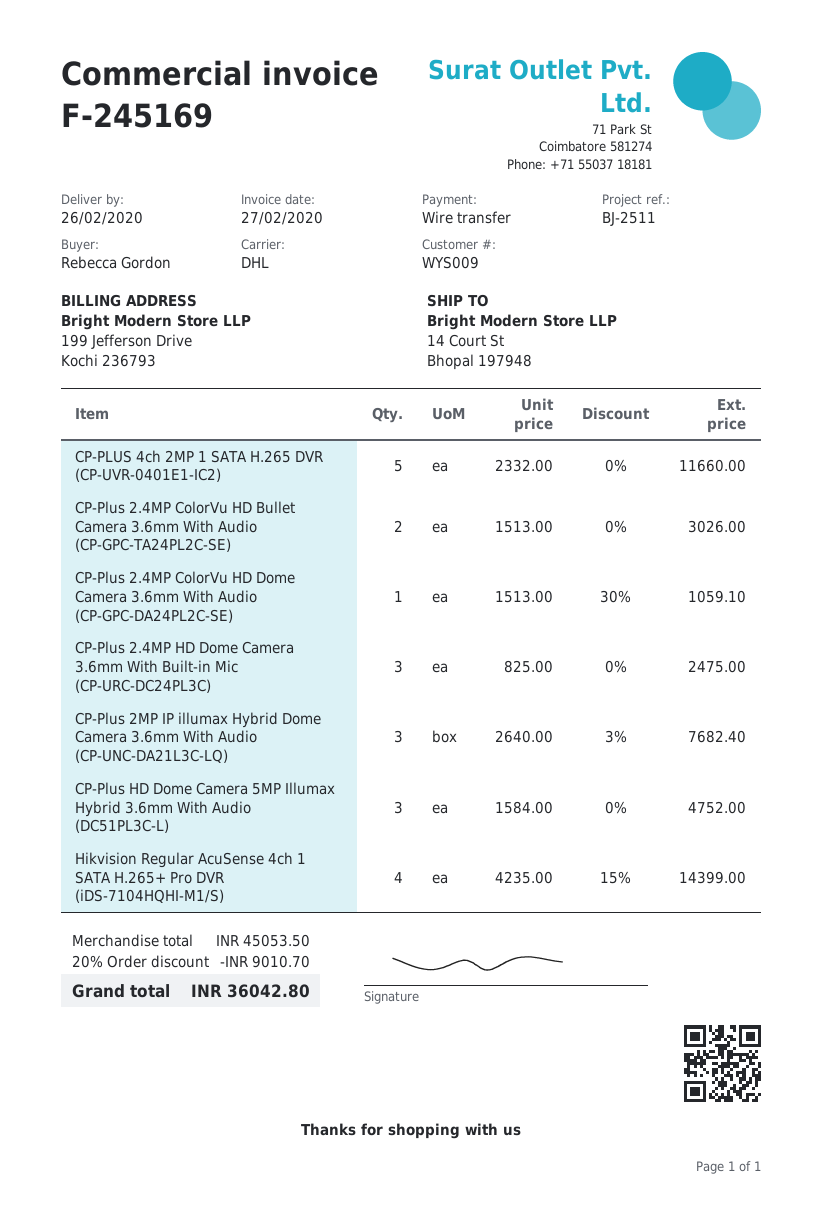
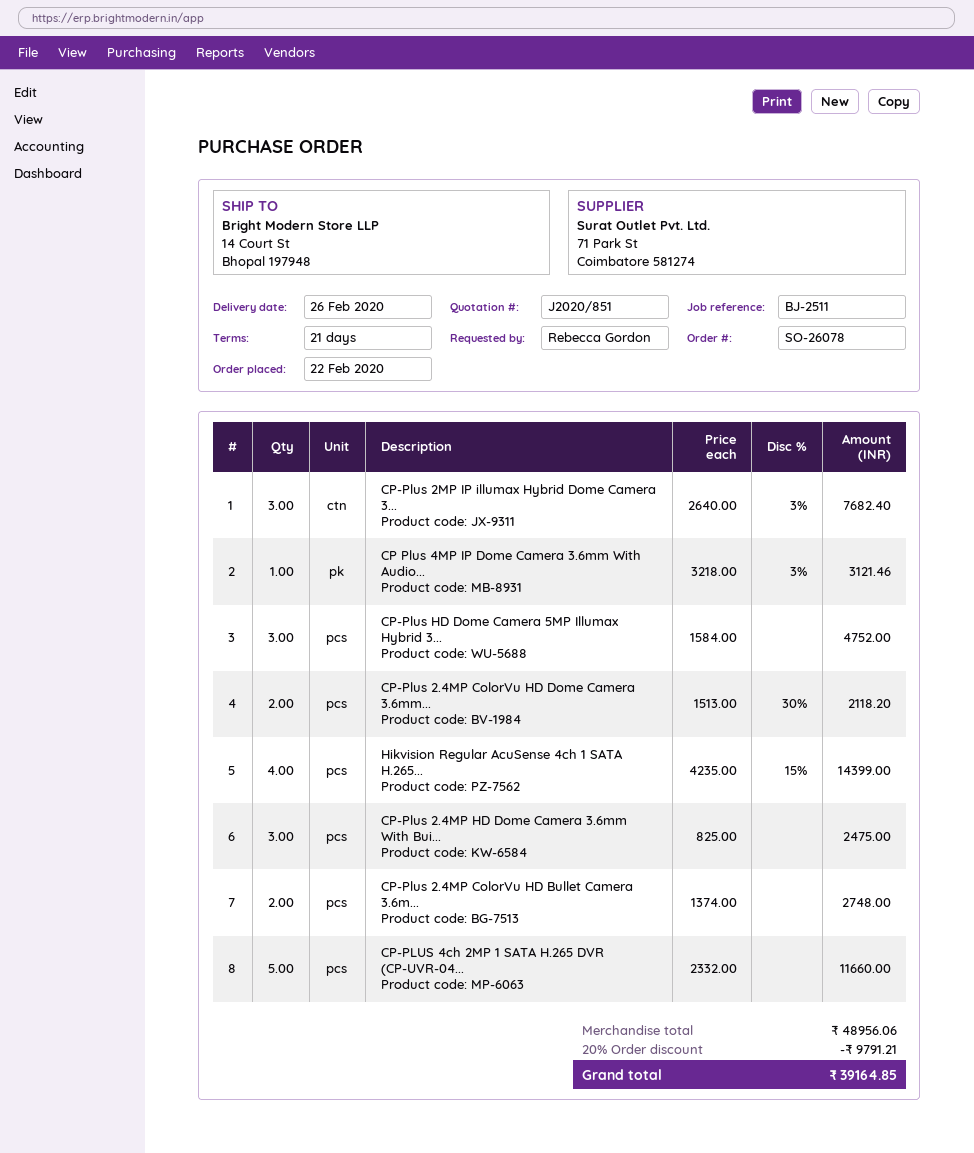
CP-Plus 2.4MP ColorVu HD Bullet Camera 3.6mm With Audio (CP-GPC-TA24PL2C-SE): 2 x 1513.00 = 3026.00 -> 2 x 1374.00 = 2748.00
CP-Plus 2.4MP ColorVu HD Dome Camera 3.6mm With Audio (CP-GPC-DA24PL2C-SE): 1 x 1513.00 - 30% = 1059.10 -> 2 x 1513.00 - 30% = 2118.20
CP Plus 4MP IP Dome Camera 3.6mm With Audio...: none -> 1 x 3218.00 - 3% = 3121.46
subtotal: 45053.50 -> 48956.06
discount: 20% = 9010.70 -> 20% = 9791.21
total: 36042.80 -> 39164.85

